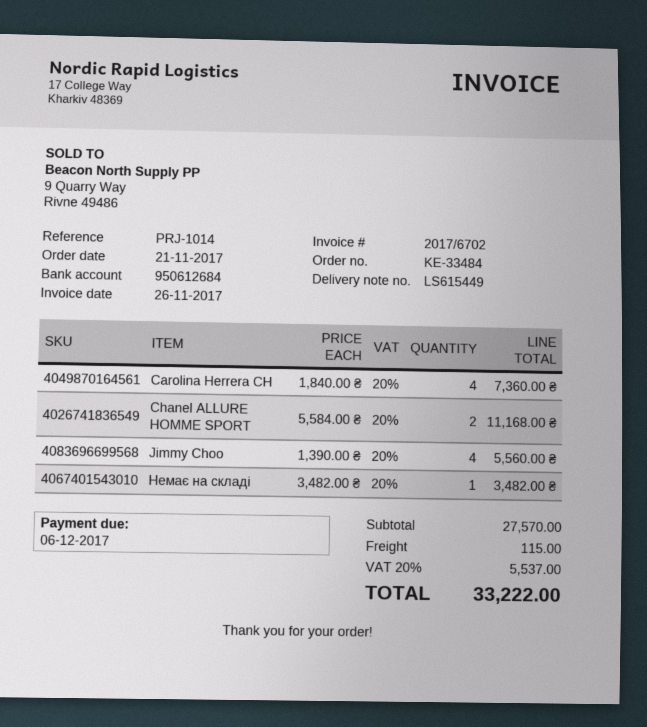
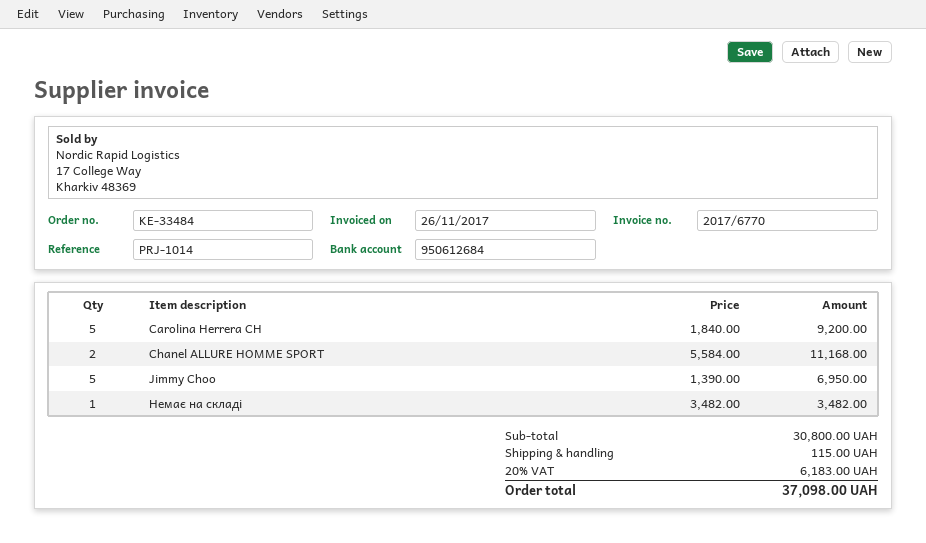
invoice number: 2017/6702 -> 2017/6770
Carolina Herrera CH: 4 x 1840.00 = 7360.00 -> 5 x 1840.00 = 9200.00
Jimmy Choo: 4 x 1390.00 = 5560.00 -> 5 x 1390.00 = 6950.00
subtotal: 27570.00 -> 30800.00
tax: 20% = 5537.00 -> 20% = 6183.00
total: 33222.00 -> 37098.00

